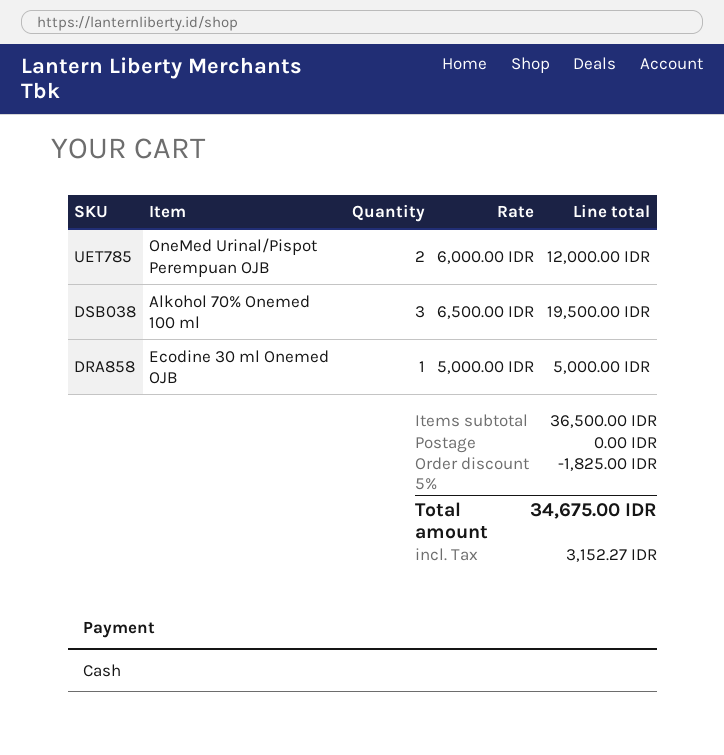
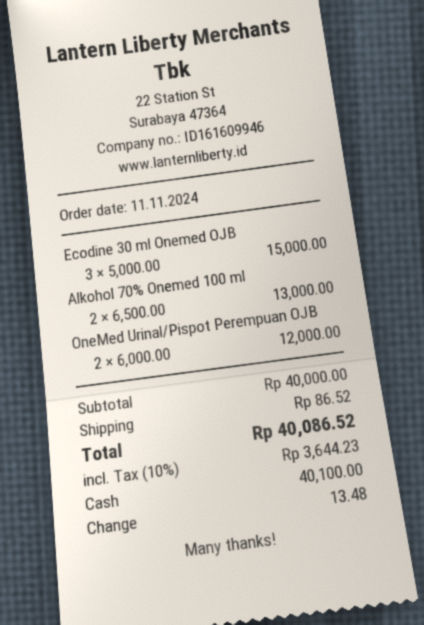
Alkohol 70% Onemed 100 ml: 3 x 6500.00 = 19500.00 -> 2 x 6500.00 = 13000.00
Ecodine 30 ml Onemed OJB: 1 x 5000.00 = 5000.00 -> 3 x 5000.00 = 15000.00
subtotal: 36500.00 -> 40000.00
discount: 5% = 1825.00 -> none
shipping: 0.00 -> 86.52
tax: 3152.27 -> 3644.23
total: 34675.00 -> 40086.52

